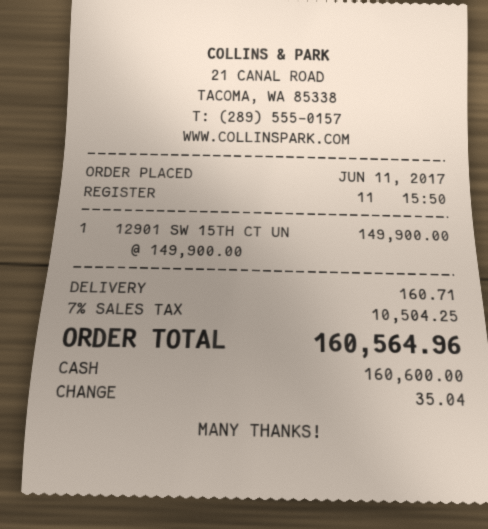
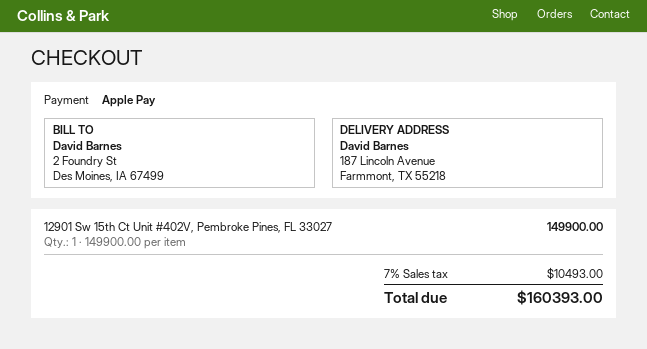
payment method: cash -> Apple Pay
shipping: 160.71 -> none
tax: 7% = 10504.25 -> 7% = 10493.00
total: 160564.96 -> 160393.00

